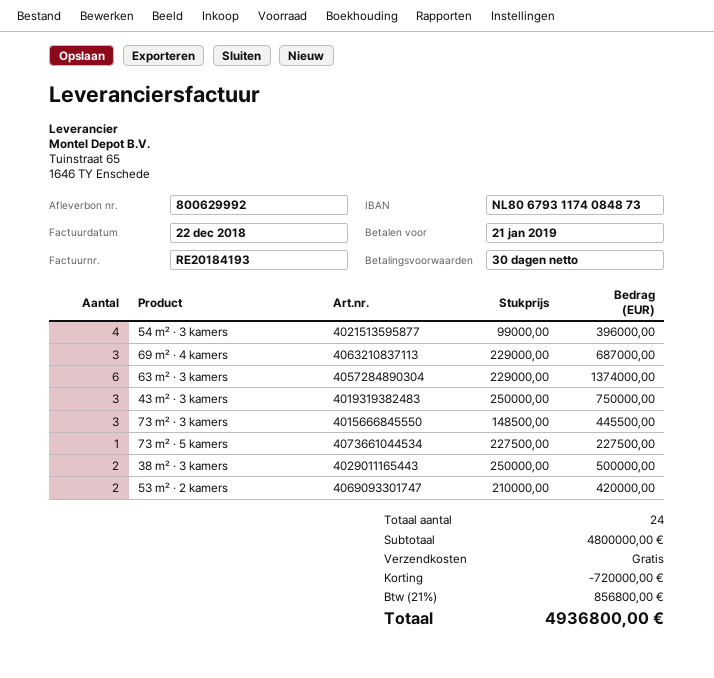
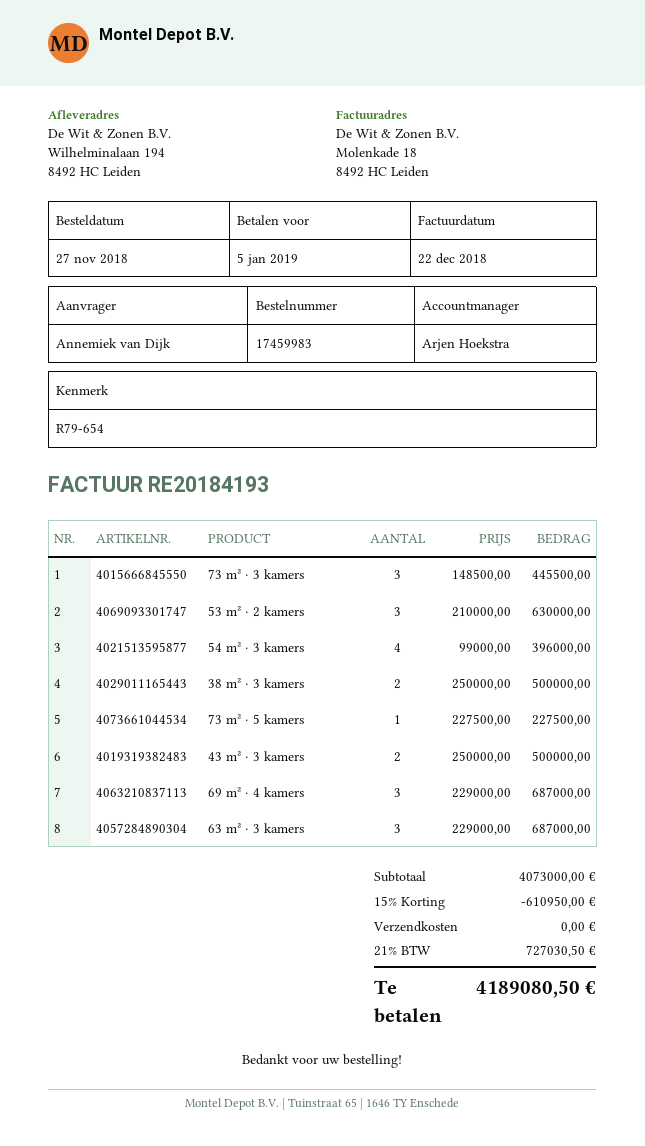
due date: 2019-01-21 -> 2019-01-05
63 m² · 3 kamers: 6 x 229000.00 = 1374000.00 -> 3 x 229000.00 = 687000.00
43 m² · 3 kamers: 3 x 250000.00 = 750000.00 -> 2 x 250000.00 = 500000.00
53 m² · 2 kamers: 2 x 210000.00 = 420000.00 -> 3 x 210000.00 = 630000.00
subtotal: 4800000.00 -> 4073000.00
discount: 720000.00 -> 610950.00
tax: 21% = 856800.00 -> 21% = 727030.50
total: 4936800.00 -> 4189080.50

